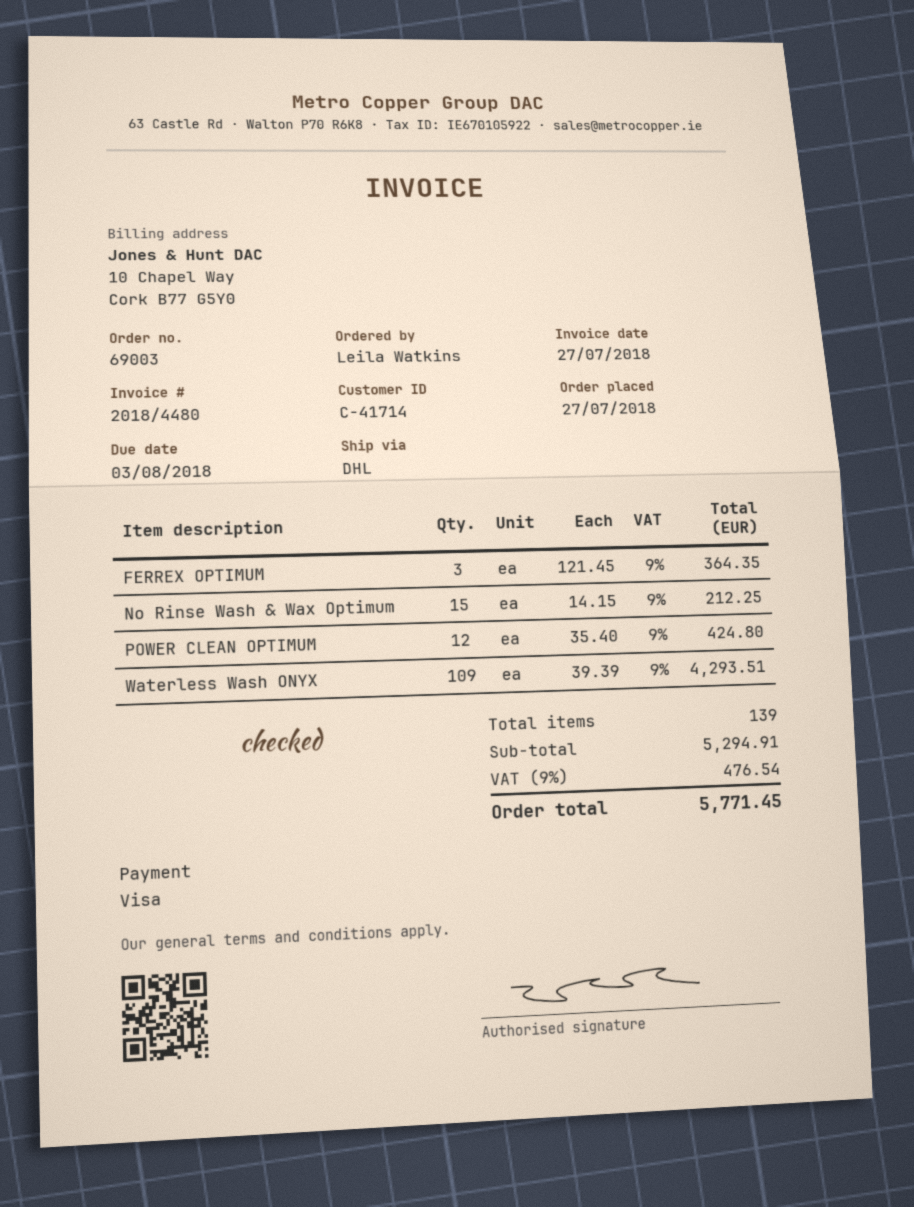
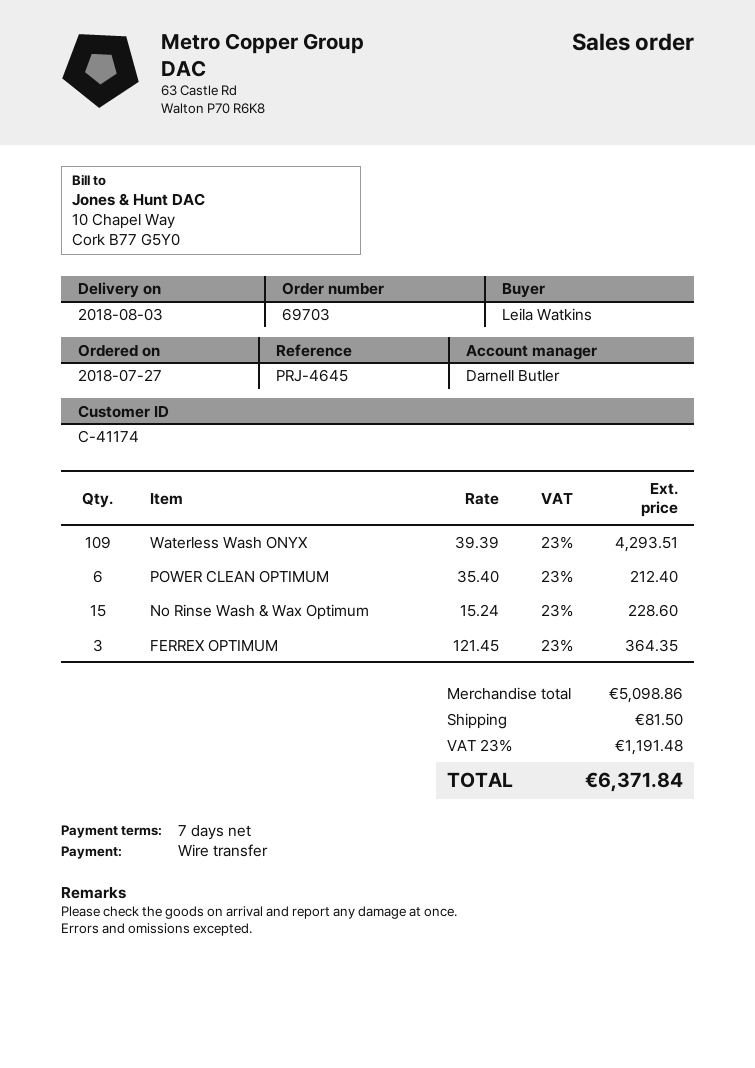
order number: 69003 -> 69703
customer number: C-41714 -> C-41174
payment method: Visa -> bank transfer
No Rinse Wash & Wax Optimum: 15 x 14.15 = 212.25 -> 15 x 15.24 = 228.60
POWER CLEAN OPTIMUM: 12 x 35.40 = 424.80 -> 6 x 35.40 = 212.40
subtotal: 5294.91 -> 5098.86
shipping: none -> 81.50
tax: 9% = 476.54 -> 23% = 1191.48
total: 5771.45 -> 6371.84

